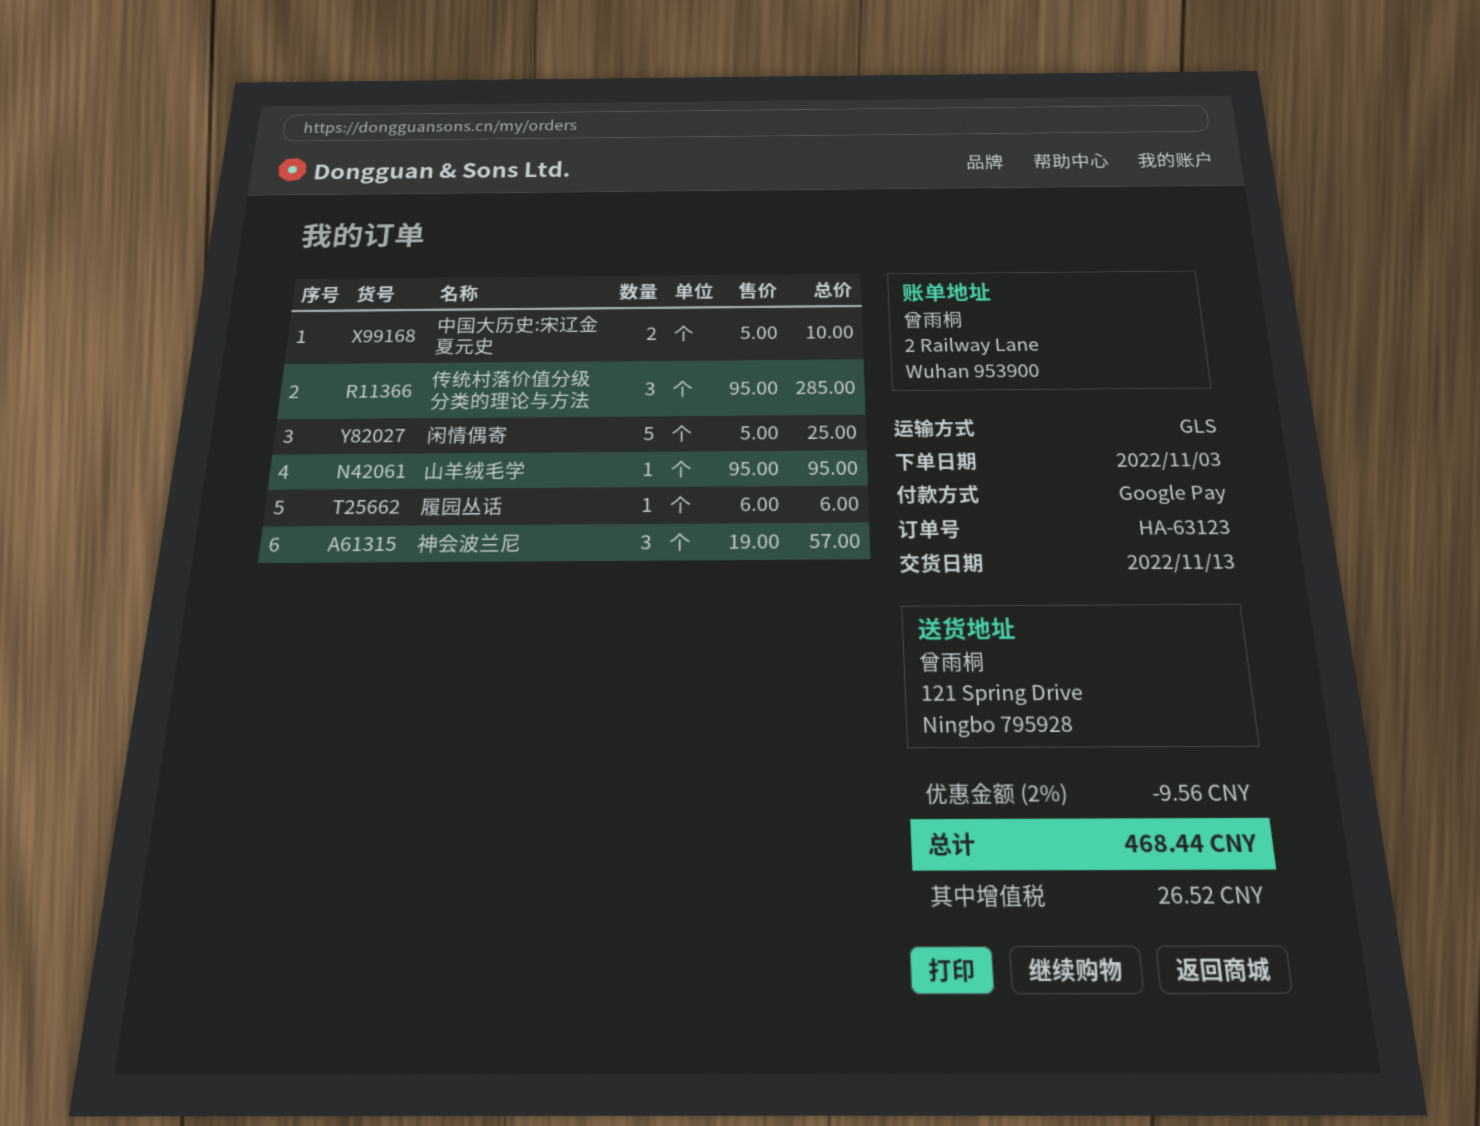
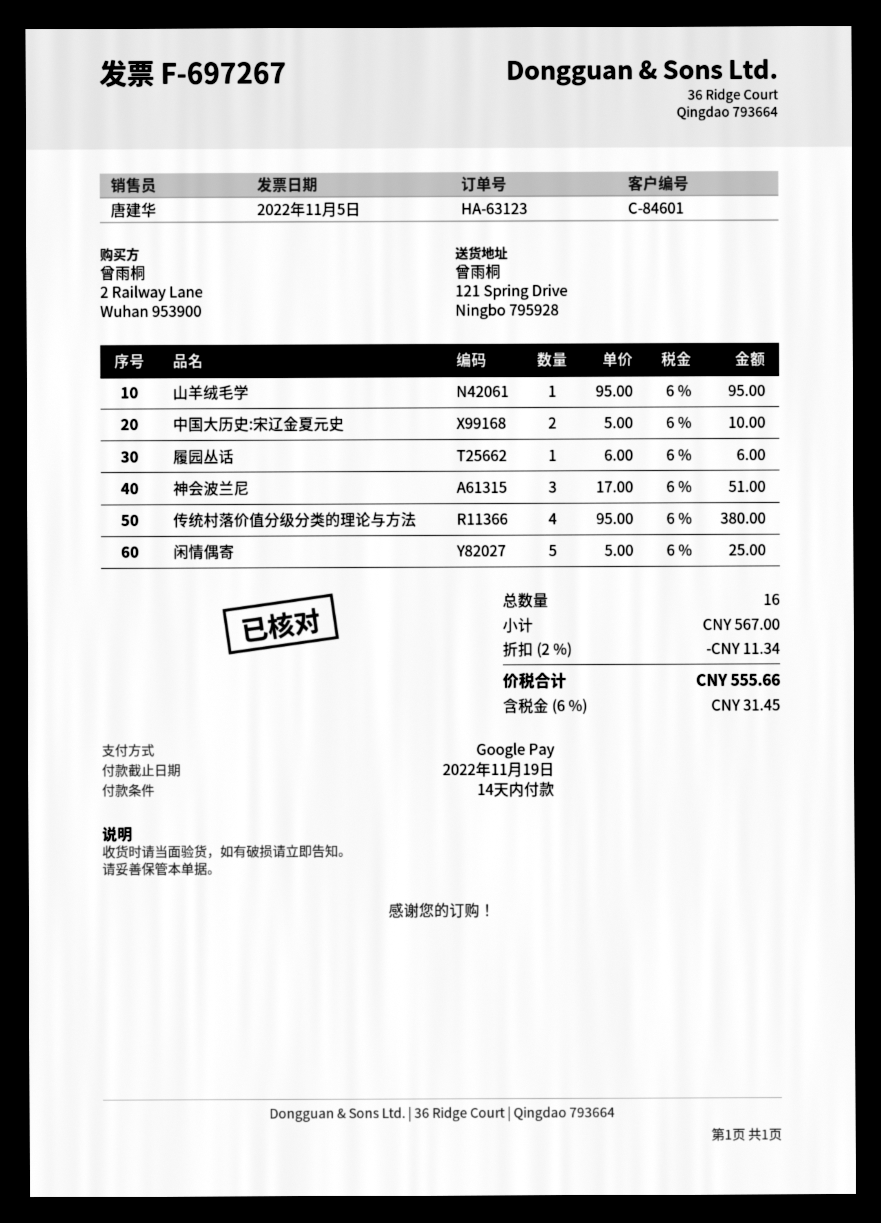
传统村落价值分级分类的理论与方法: 3 x 95.00 = 285.00 -> 4 x 95.00 = 380.00
神会波兰尼: 3 x 19.00 = 57.00 -> 3 x 17.00 = 51.00
discount: 2% = 9.56 -> 2% = 11.34
tax: 26.52 -> 31.45
total: 468.44 -> 555.66

